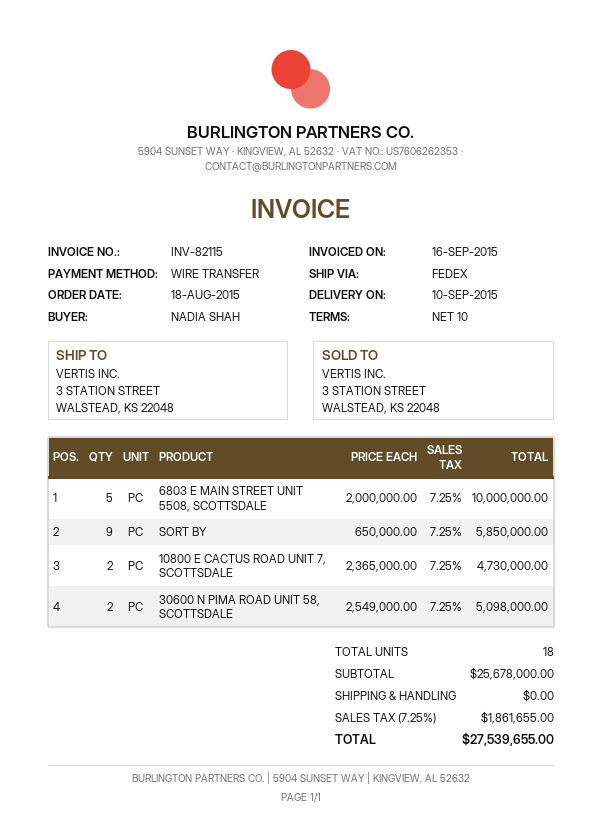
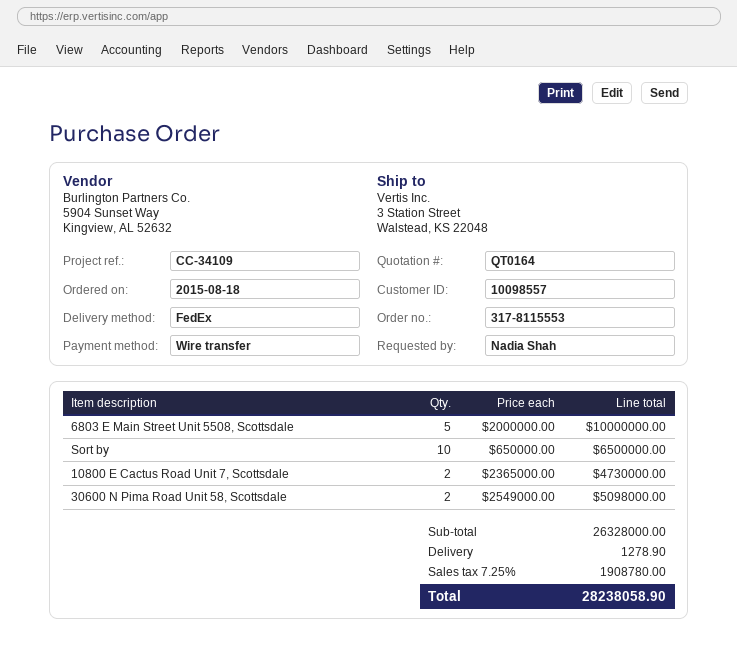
SORT BY: 9 x 650000.00 = 5850000.00 -> 10 x 650000.00 = 6500000.00
subtotal: 25678000.00 -> 26328000.00
shipping: 0.00 -> 1278.90
tax: 7.25% = 1861655.00 -> 7.25% = 1908780.00
total: 27539655.00 -> 28238058.90

